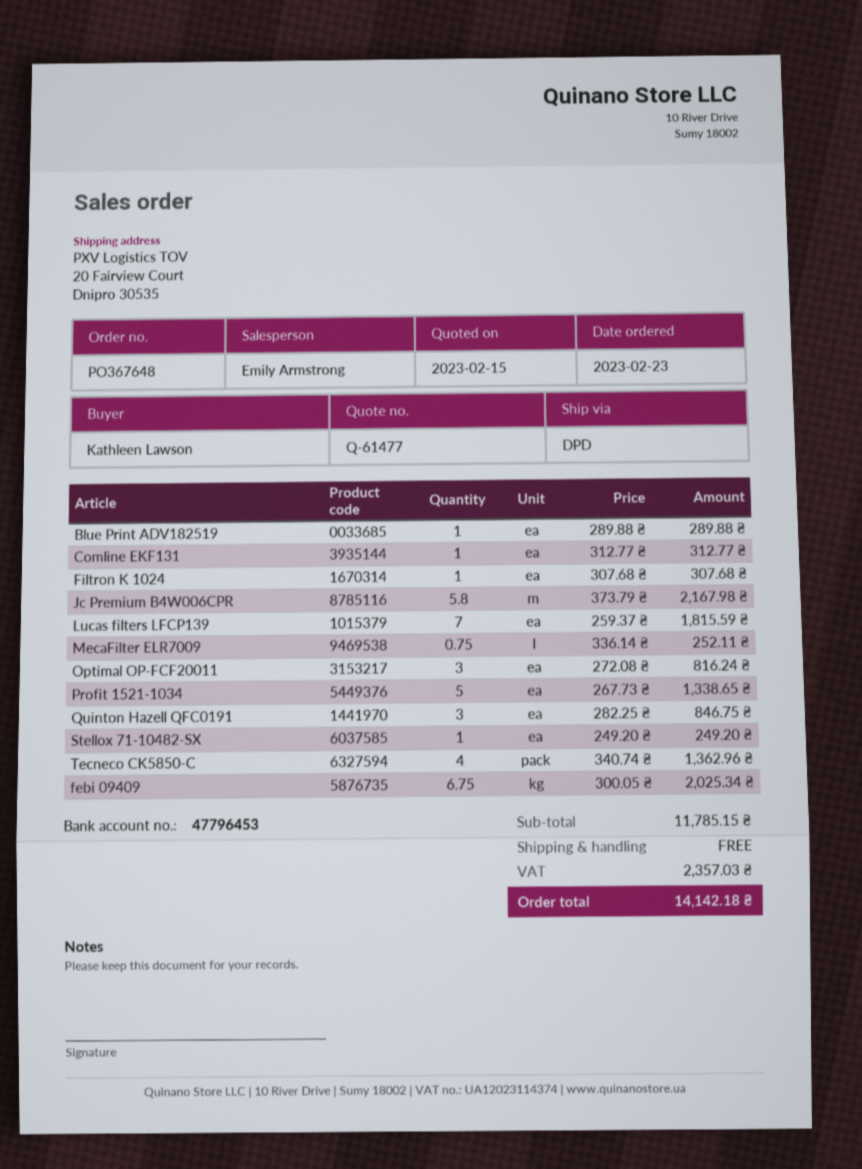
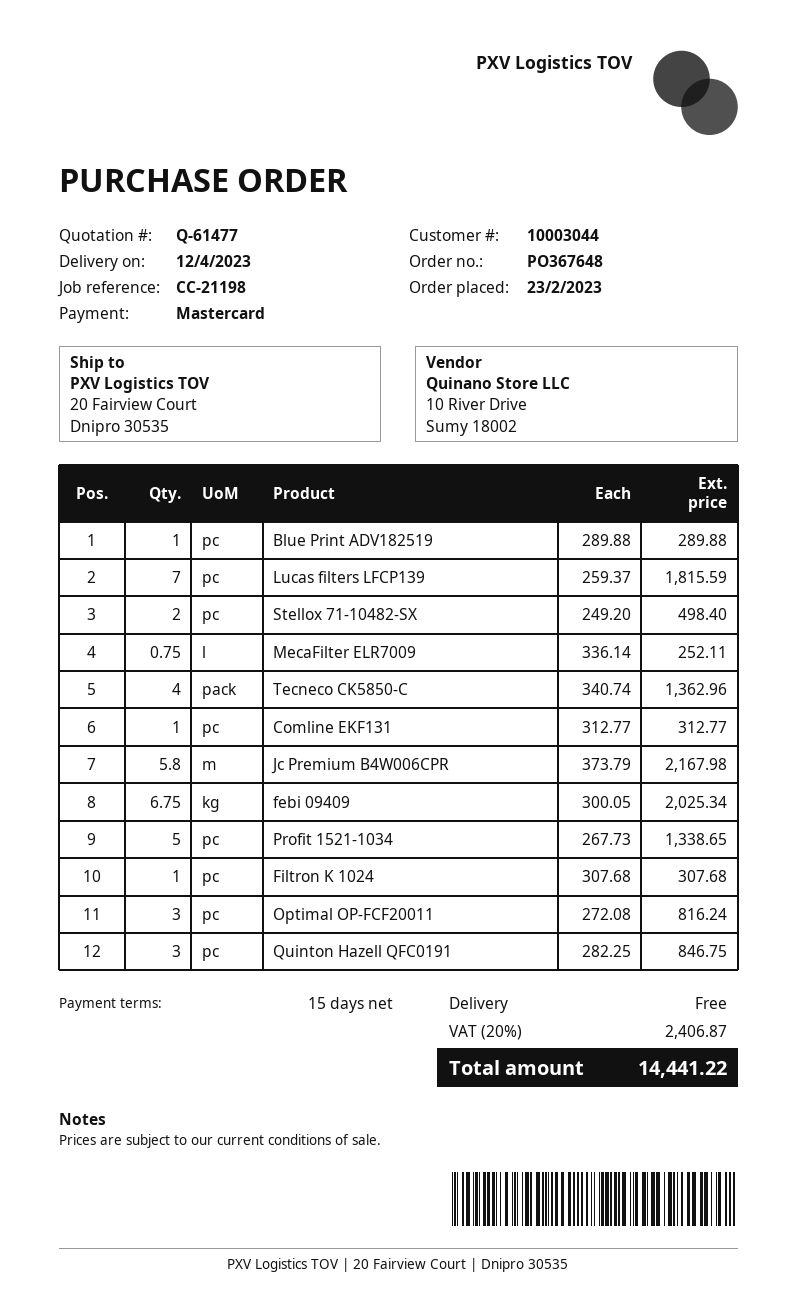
Stellox 71-10482-SX: 1 x 249.20 = 249.20 -> 2 x 249.20 = 498.40
tax: 2357.03 -> 2406.87
total: 14142.18 -> 14441.22

